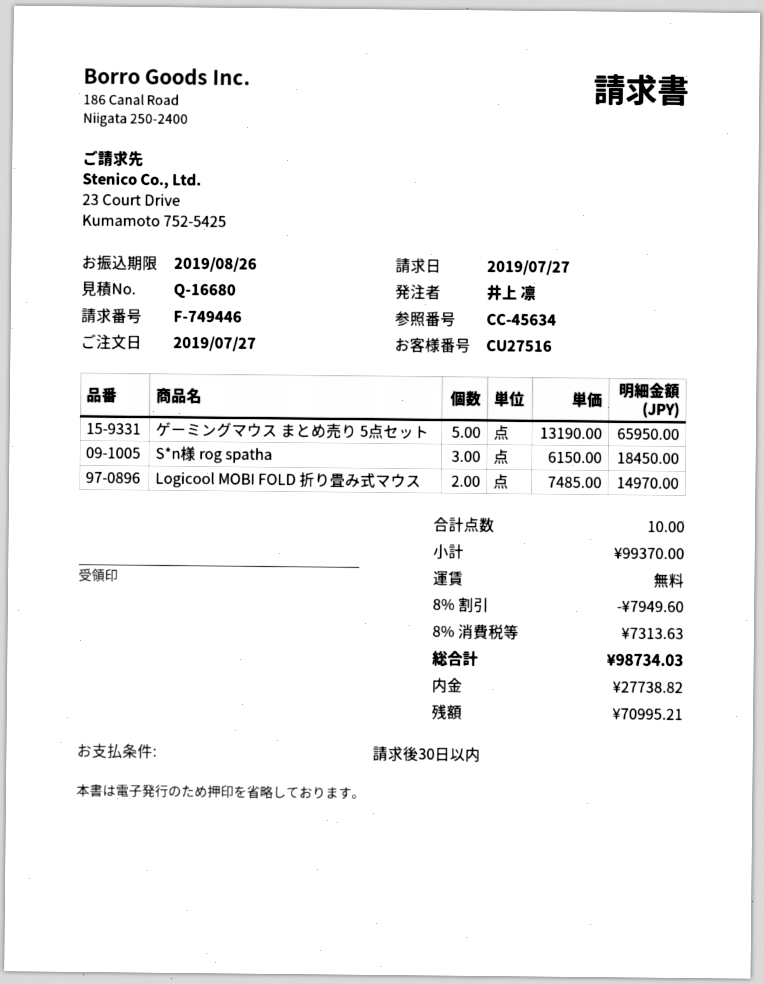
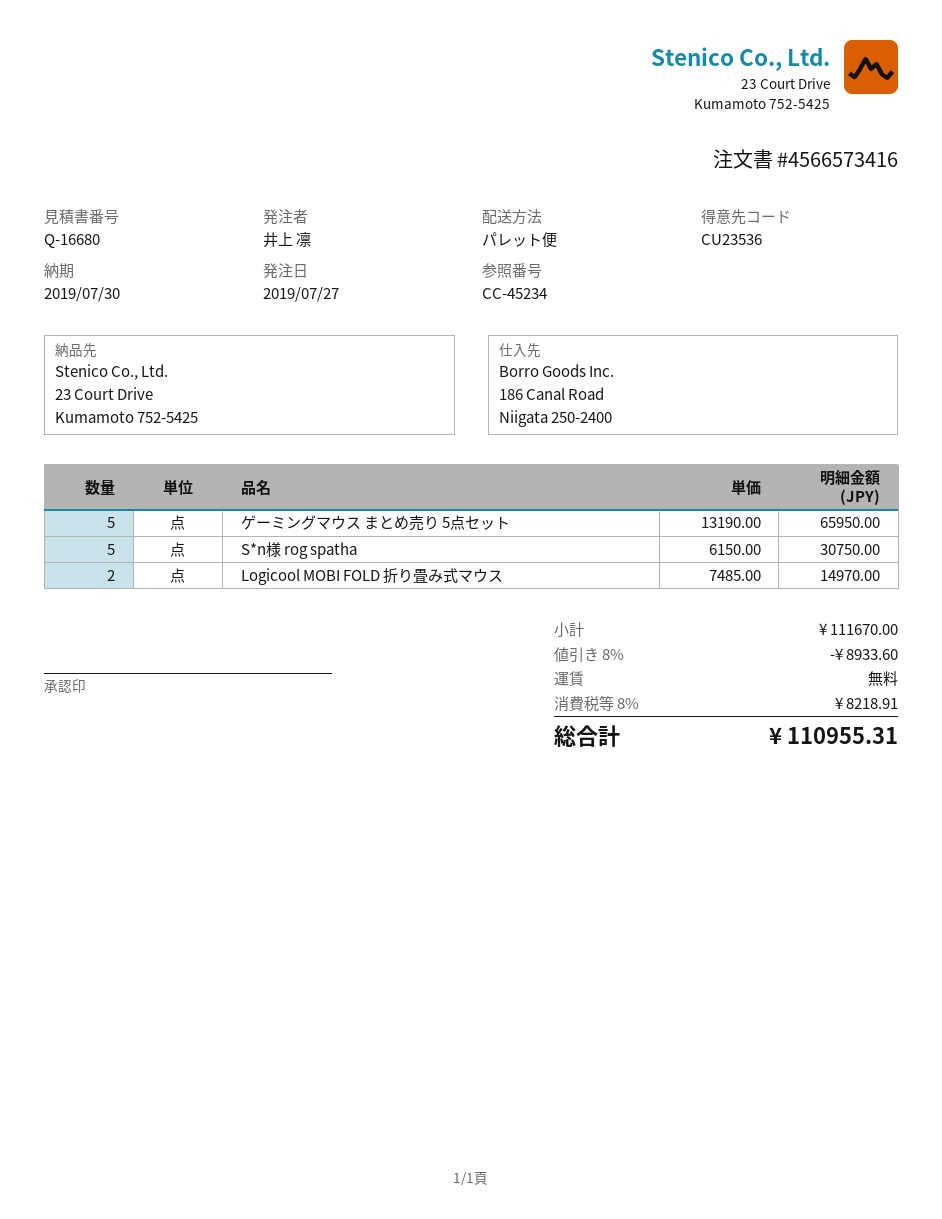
customer number: CU27516 -> CU23536
reference: CC-45634 -> CC-45234
S*n様 rog spatha: 3 x 6150.00 = 18450.00 -> 5 x 6150.00 = 30750.00
subtotal: 99370.00 -> 111670.00
discount: 8% = 7949.60 -> 8% = 8933.60
tax: 8% = 7313.63 -> 8% = 8218.91
total: 98734.03 -> 110955.31

